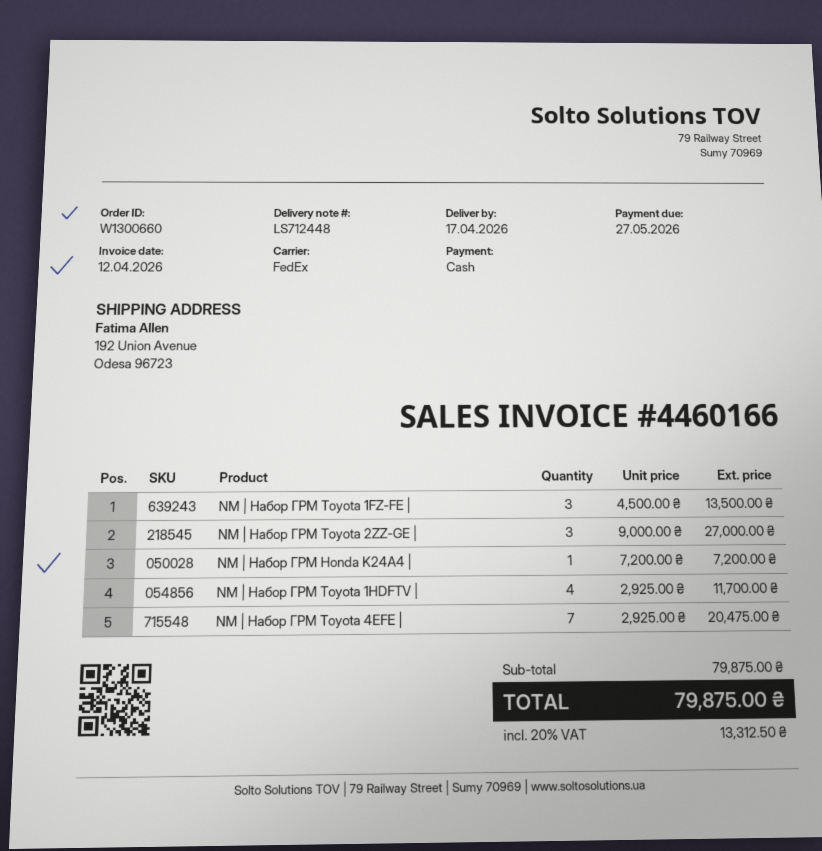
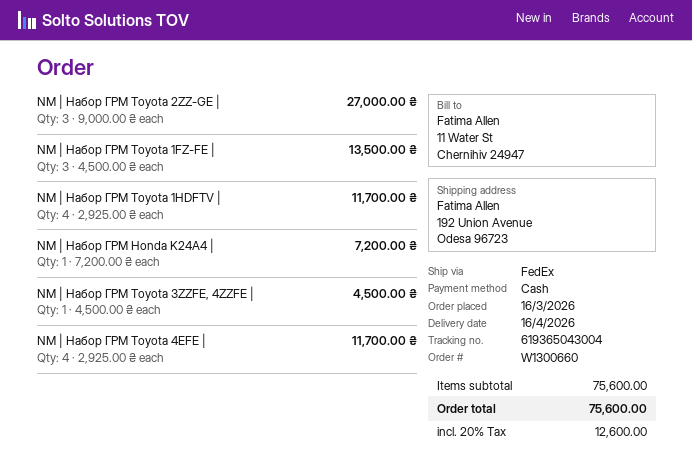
delivery date: 2026-04-17 -> 2026-04-16
NM | Набор ГРМ Toyota 4EFE |: 7 x 2925.00 = 20475.00 -> 4 x 2925.00 = 11700.00
NM | Набор ГРМ Toyota 3ZZFE, 4ZZFE |: none -> 1 x 4500.00 = 4500.00
subtotal: 79875.00 -> 75600.00
tax: 20% = 13312.50 -> 20% = 12600.00
total: 79875.00 -> 75600.00

